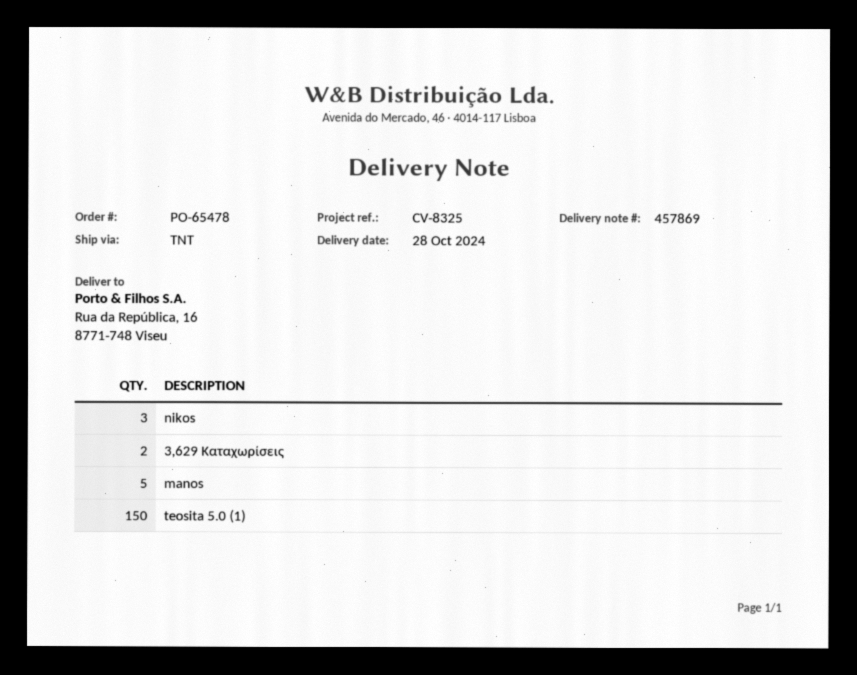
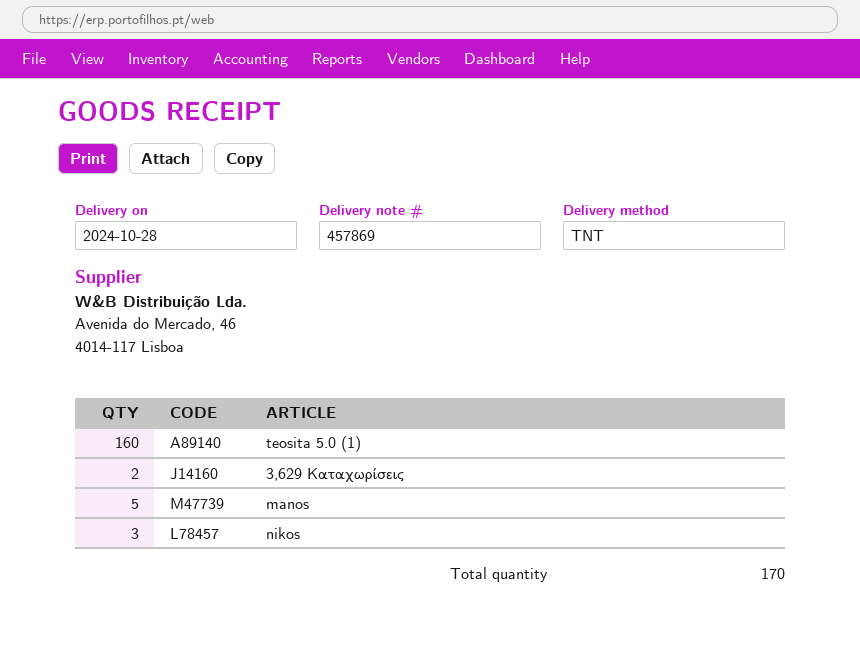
teosita 5.0 (1): 150 -> 160

